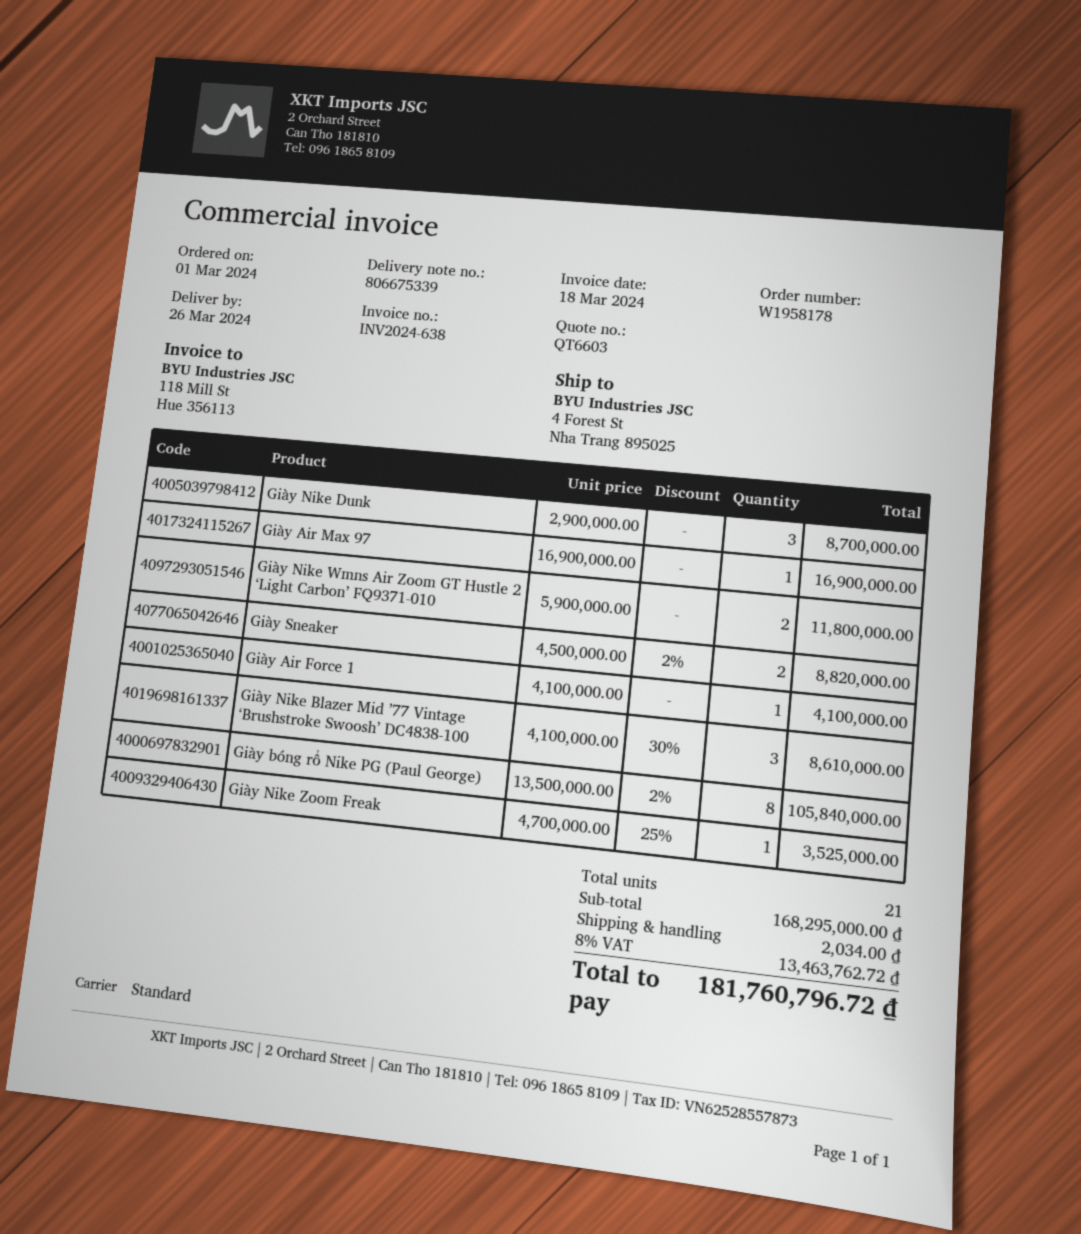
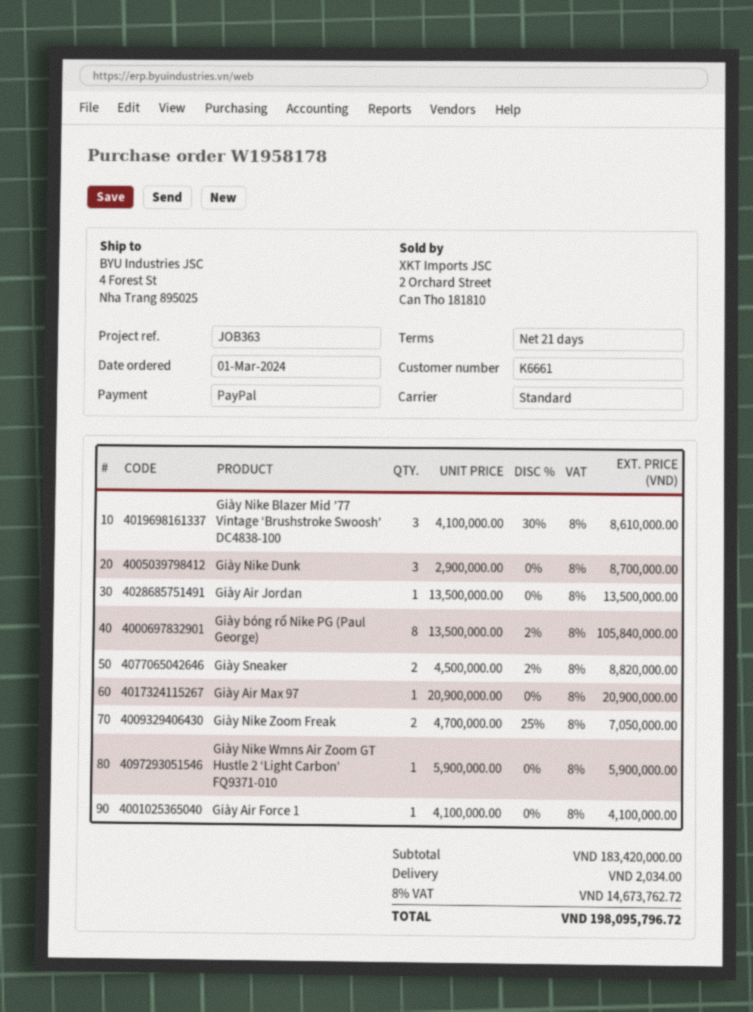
Giày Air Max 97: 1 x 16900000.00 = 16900000.00 -> 1 x 20900000.00 = 20900000.00
Giày Nike Wmns Air Zoom GT Hustle 2 ‘Light Carbon’ FQ9371-010: 2 x 5900000.00 = 11800000.00 -> 1 x 5900000.00 = 5900000.00
Giày Nike Zoom Freak: 1 x 4700000.00 - 25% = 3525000.00 -> 2 x 4700000.00 - 25% = 7050000.00
Giày Air Jordan: none -> 1 x 13500000.00 = 13500000.00
subtotal: 168295000.00 -> 183420000.00
tax: 8% = 13463762.72 -> 8% = 14673762.72
total: 181760796.72 -> 198095796.72

